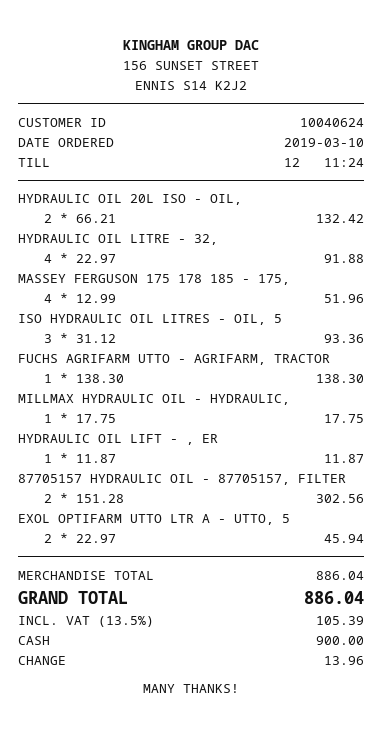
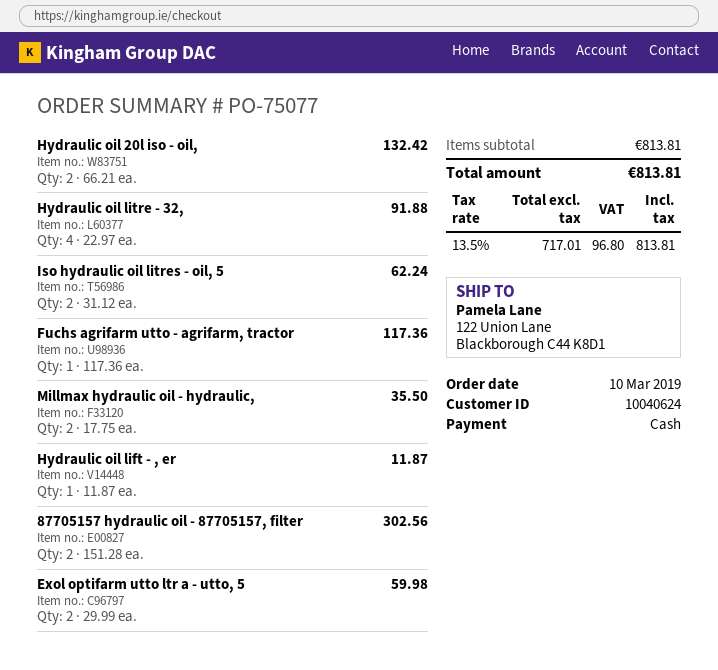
MASSEY FERGUSON 175 178 185 - 175,: 4 x 12.99 = 51.96 -> none
ISO HYDRAULIC OIL LITRES - OIL, 5: 3 x 31.12 = 93.36 -> 2 x 31.12 = 62.24
FUCHS AGRIFARM UTTO - AGRIFARM, TRACTOR: 1 x 138.30 = 138.30 -> 1 x 117.36 = 117.36
MILLMAX HYDRAULIC OIL - HYDRAULIC,: 1 x 17.75 = 17.75 -> 2 x 17.75 = 35.50
EXOL OPTIFARM UTTO LTR A - UTTO, 5: 2 x 22.97 = 45.94 -> 2 x 29.99 = 59.98
subtotal: 886.04 -> 813.81
tax: 13.5% = 105.39 -> 13.5% = 96.80
total: 886.04 -> 813.81

